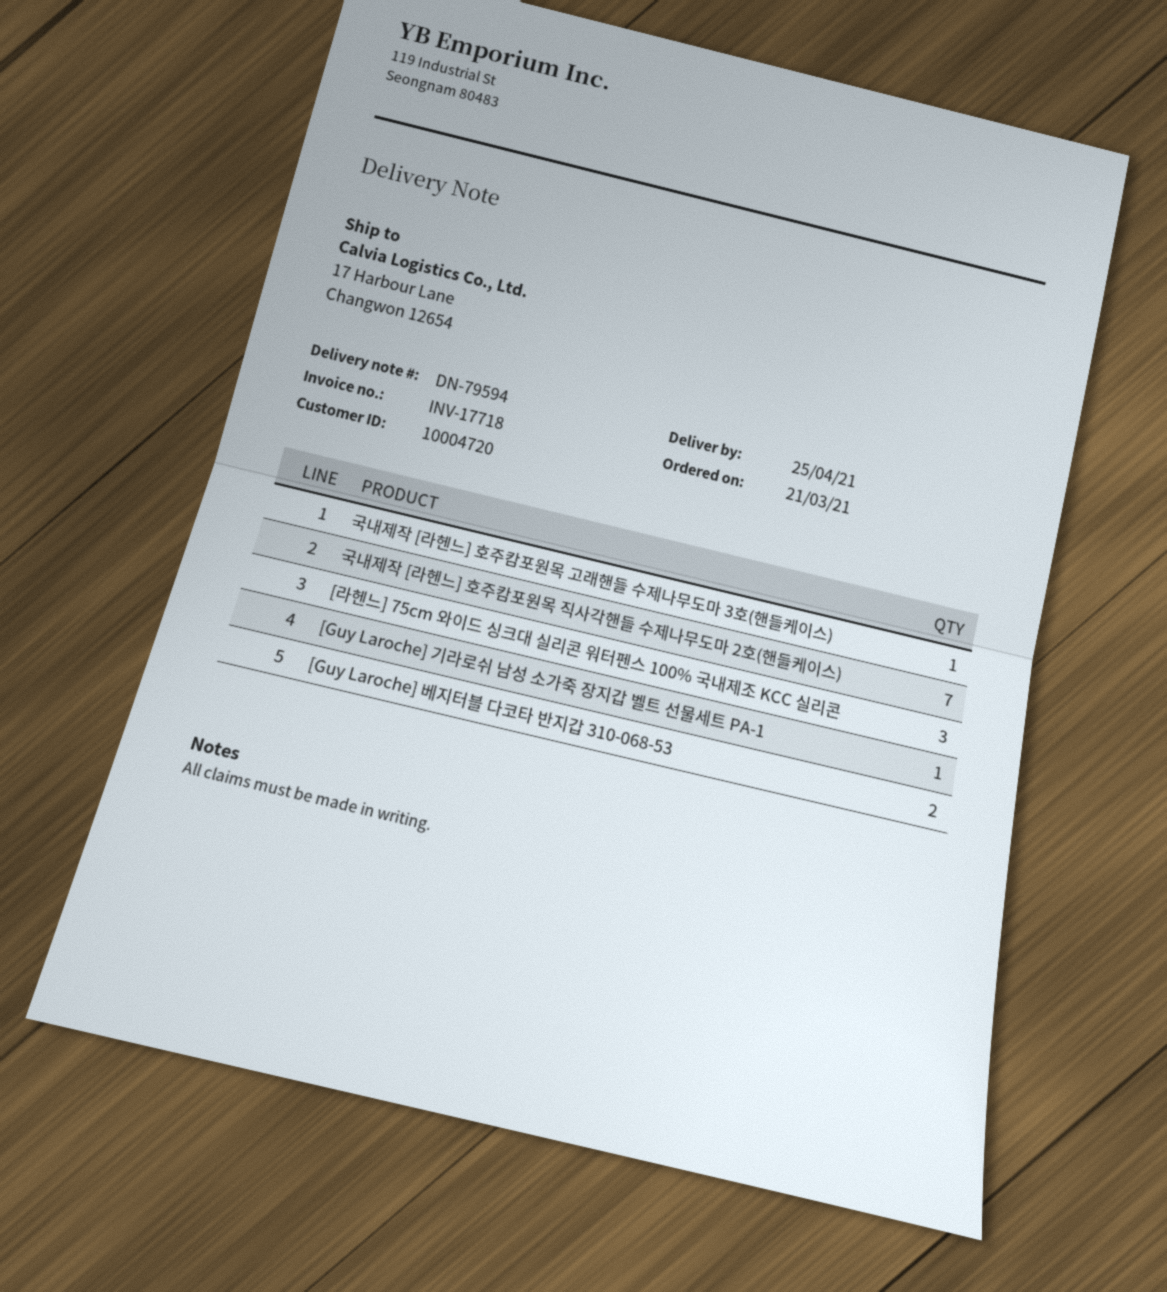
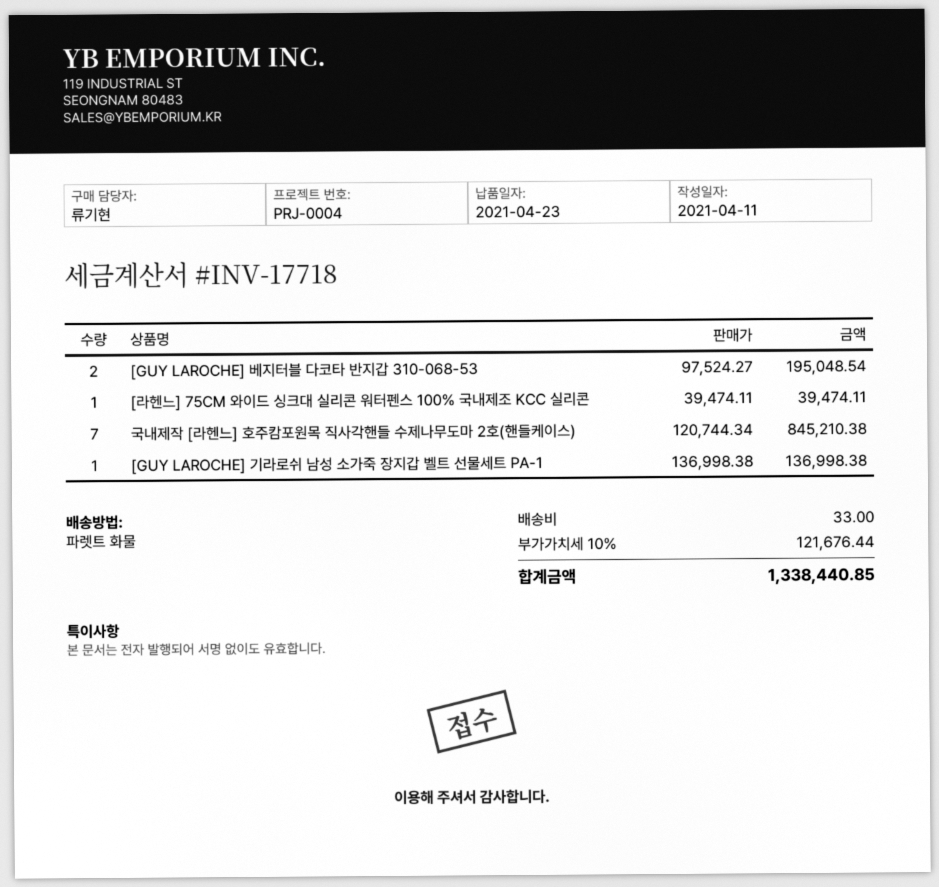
delivery date: 2021-04-25 -> 2021-04-23
국내제작 [라헨느] 호주캄포원목 고래핸들 수제나무도마 3호(핸들케이스): 1 -> none
[라헨느] 75cm 와이드 싱크대 실리콘 워터펜스 100% 국내제조 KCC 실리콘: 3 -> 1

